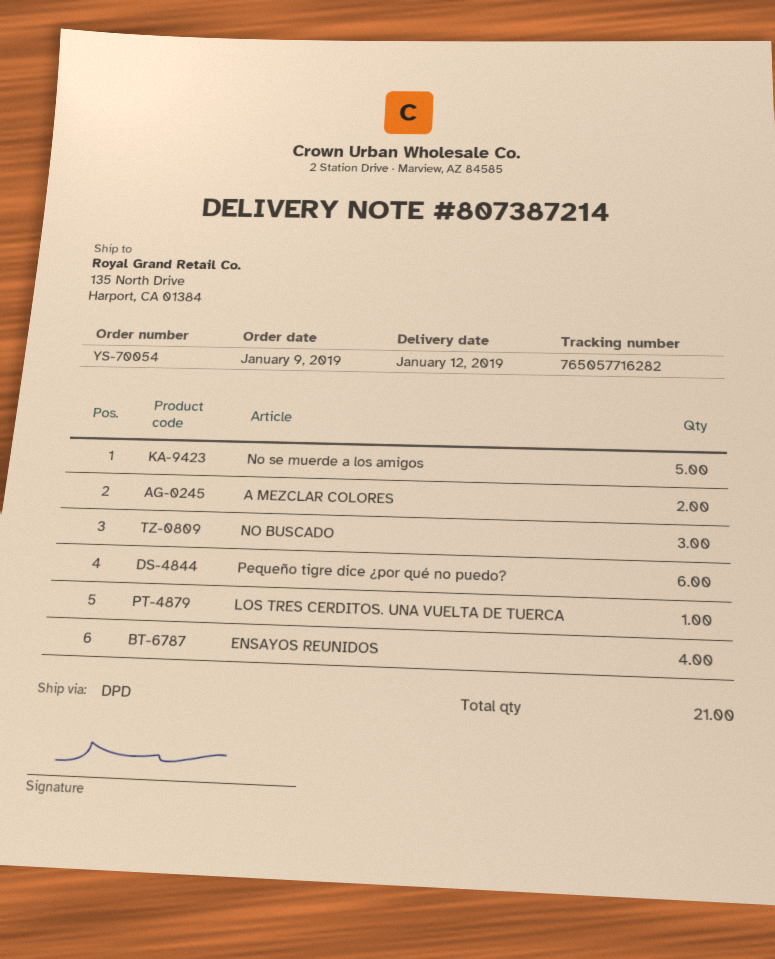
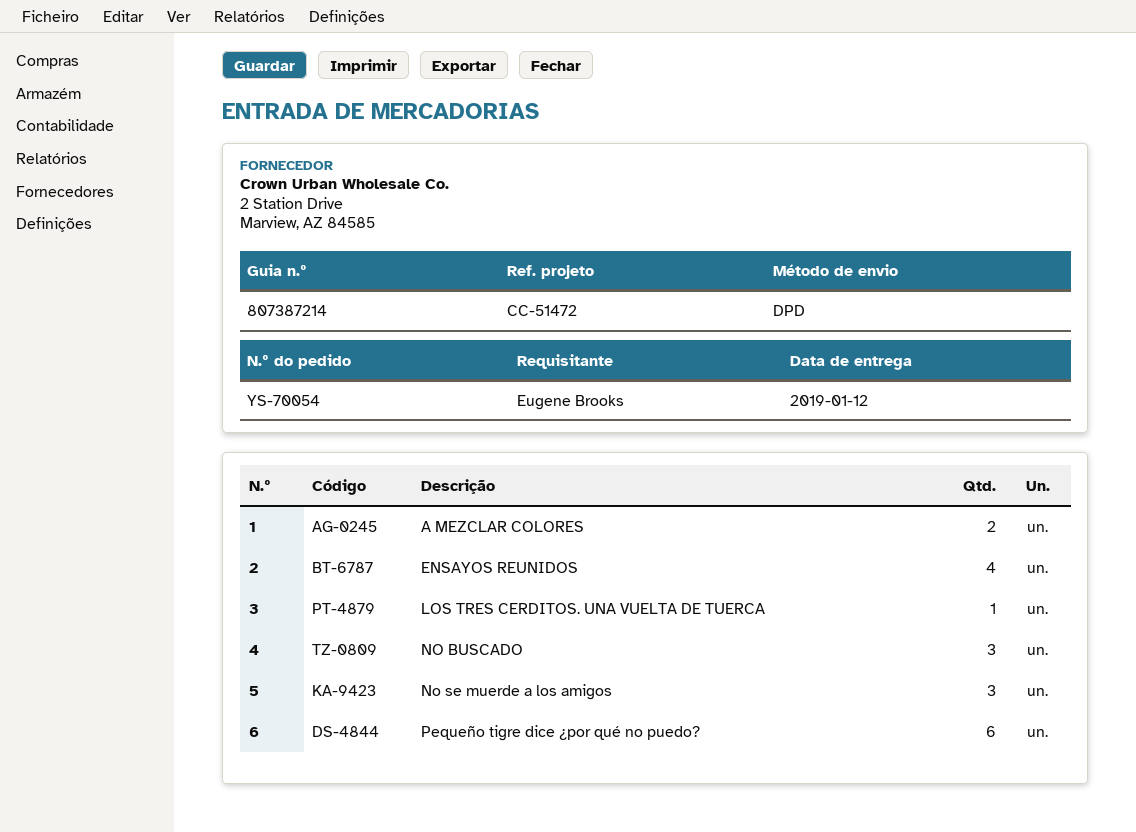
No se muerde a los amigos: 5 -> 3

